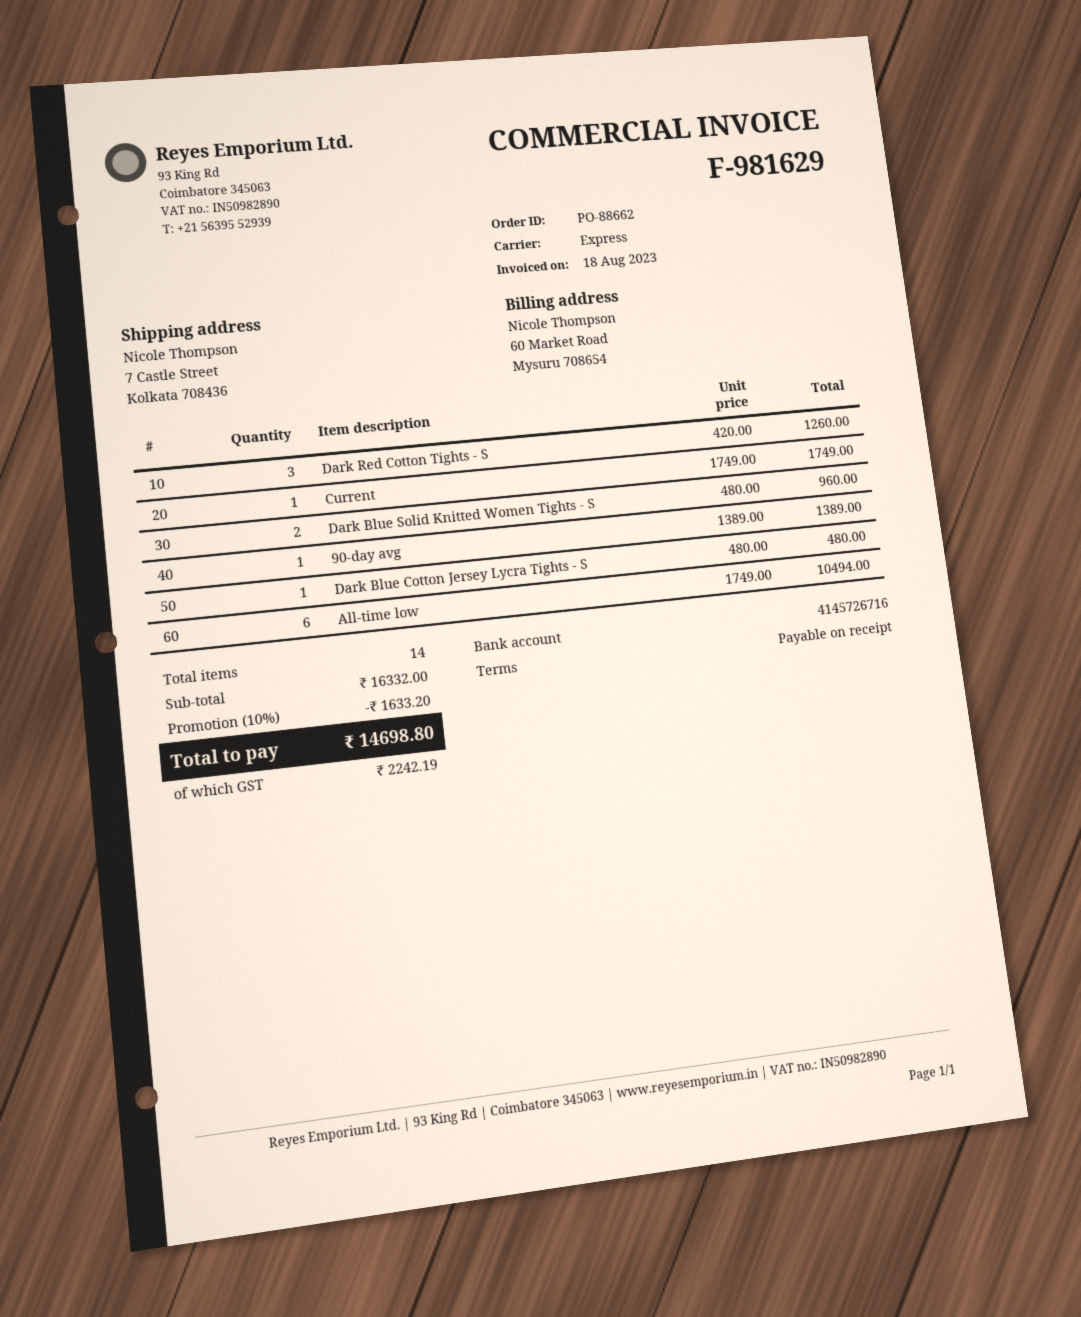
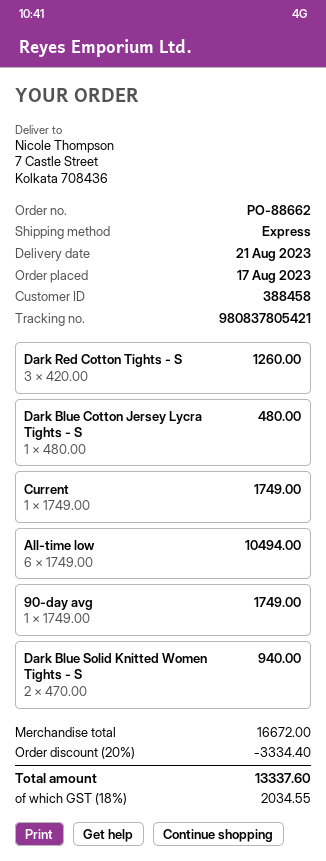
Dark Blue Solid Knitted Women Tights - S: 2 x 480.00 = 960.00 -> 2 x 470.00 = 940.00
90-day avg: 1 x 1389.00 = 1389.00 -> 1 x 1749.00 = 1749.00
subtotal: 16332.00 -> 16672.00
discount: 10% = 1633.20 -> 20% = 3334.40
tax: 2242.19 -> 2034.55
total: 14698.80 -> 13337.60

